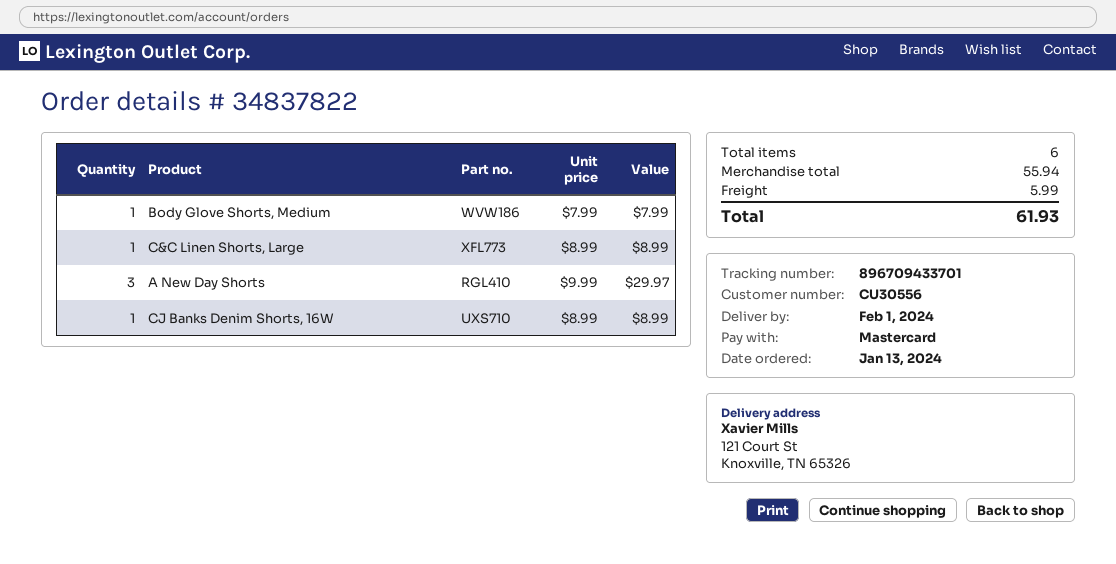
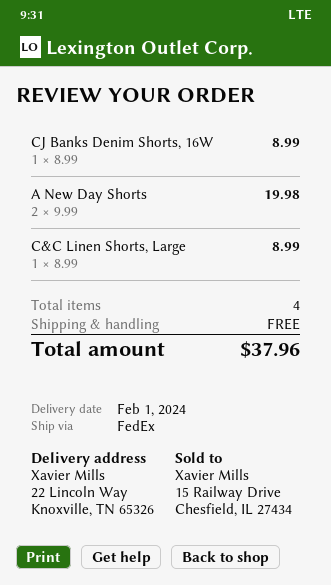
ship to: 121 Court St, Knoxville, TN 65326 -> 22 Lincoln Way, Knoxville, TN 65326
Body Glove Shorts, Medium: 1 x 7.99 = 7.99 -> none
A New Day Shorts: 3 x 9.99 = 29.97 -> 2 x 9.99 = 19.98
total quantity: 6 -> 4
shipping: 5.99 -> 0.00
total: 61.93 -> 37.96

